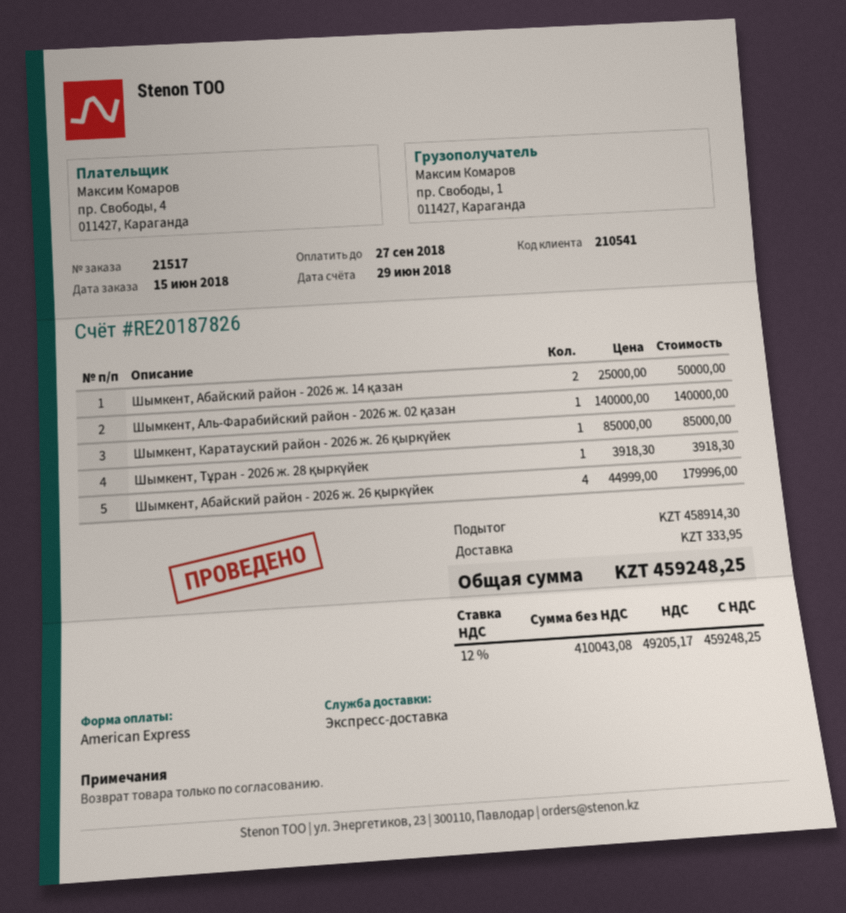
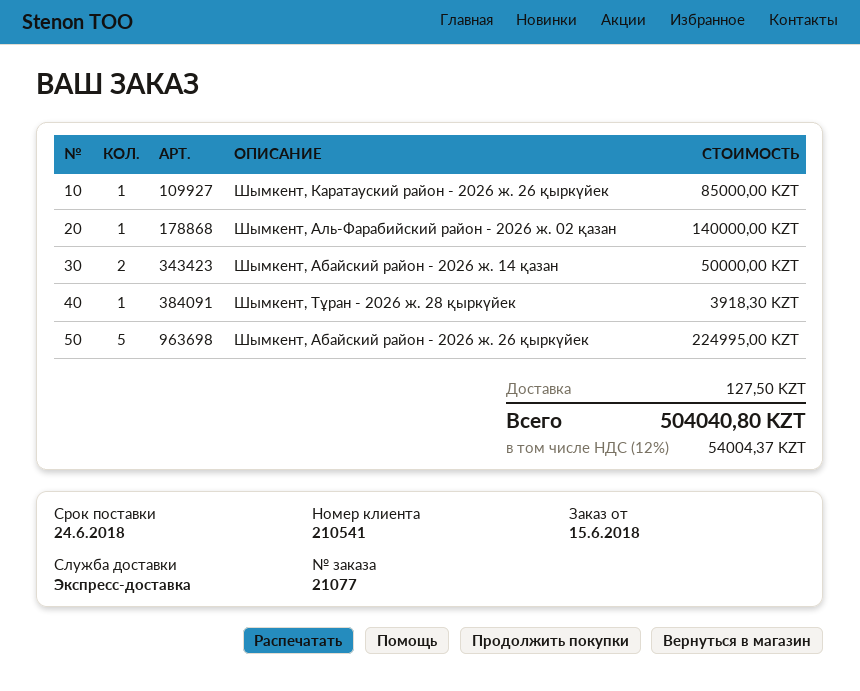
order number: 21517 -> 21077
Шымкент, Абайский район - 2026 ж. 26 қыркүйек: 4 for 179996.00 -> 5 for 224995.00
shipping: 333.95 -> 127.50
tax: 12% = 49205.17 -> 12% = 54004.37
total: 459248.25 -> 504040.80

